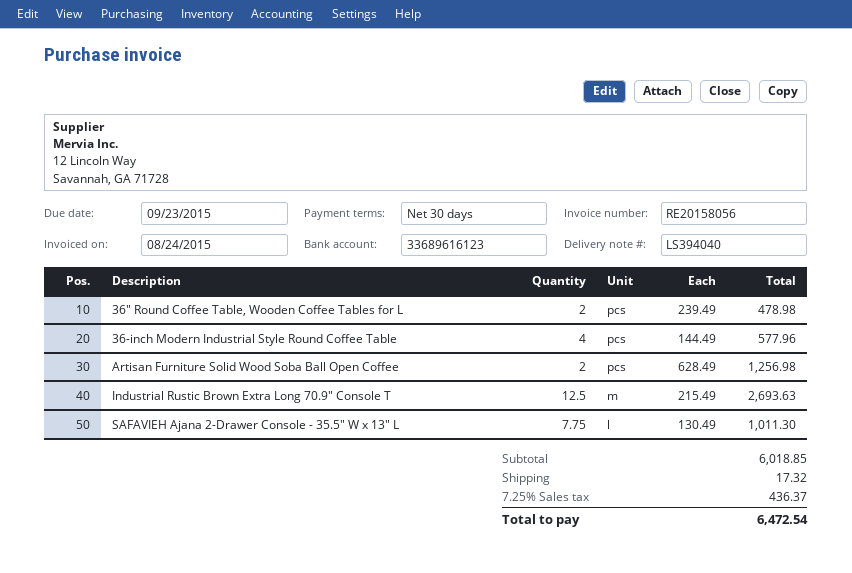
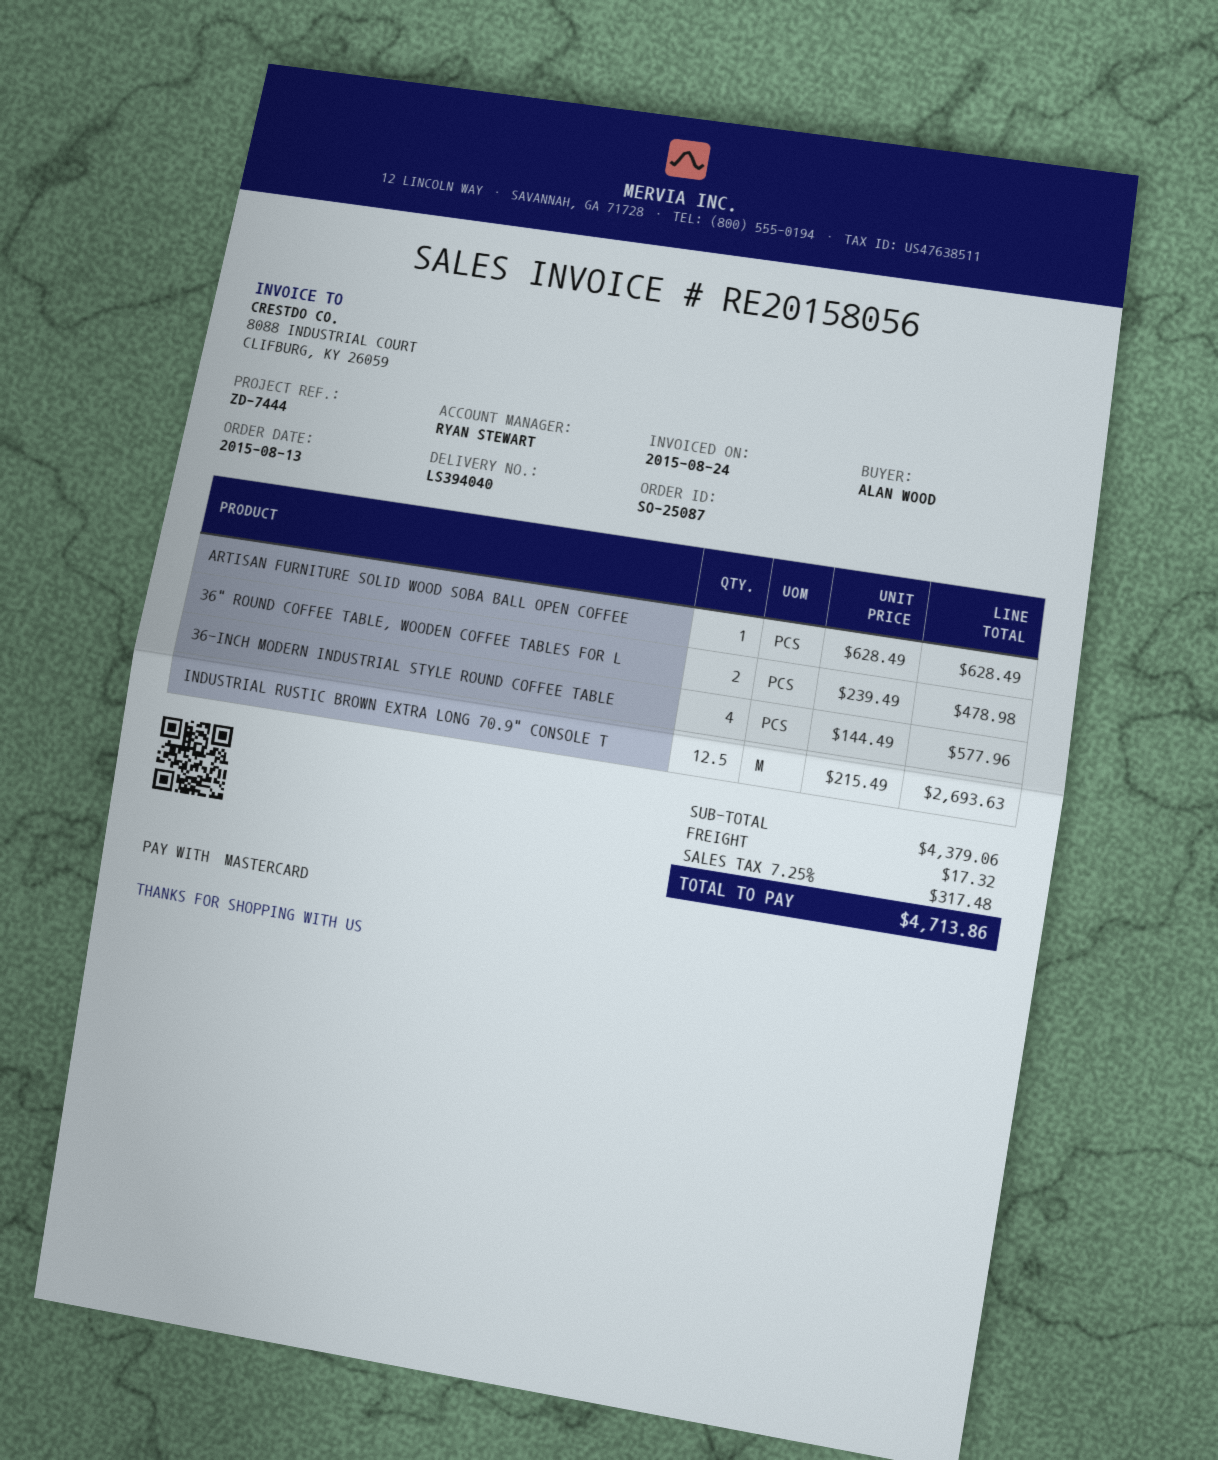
Artisan Furniture Solid Wood Soba Ball Open Coffee: 2 x 628.49 = 1256.98 -> 1 x 628.49 = 628.49
SAFAVIEH Ajana 2-Drawer Console - 35.5" W x 13" L: 7.75 x 130.49 = 1011.30 -> none
subtotal: 6018.85 -> 4379.06
tax: 7.25% = 436.37 -> 7.25% = 317.48
total: 6472.54 -> 4713.86

